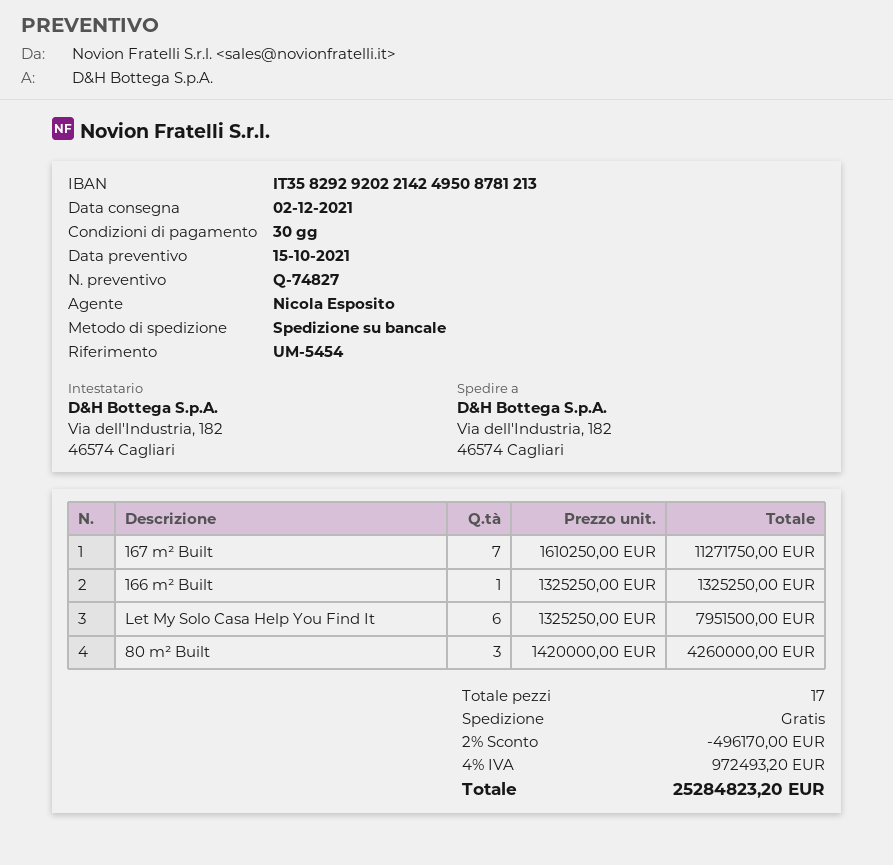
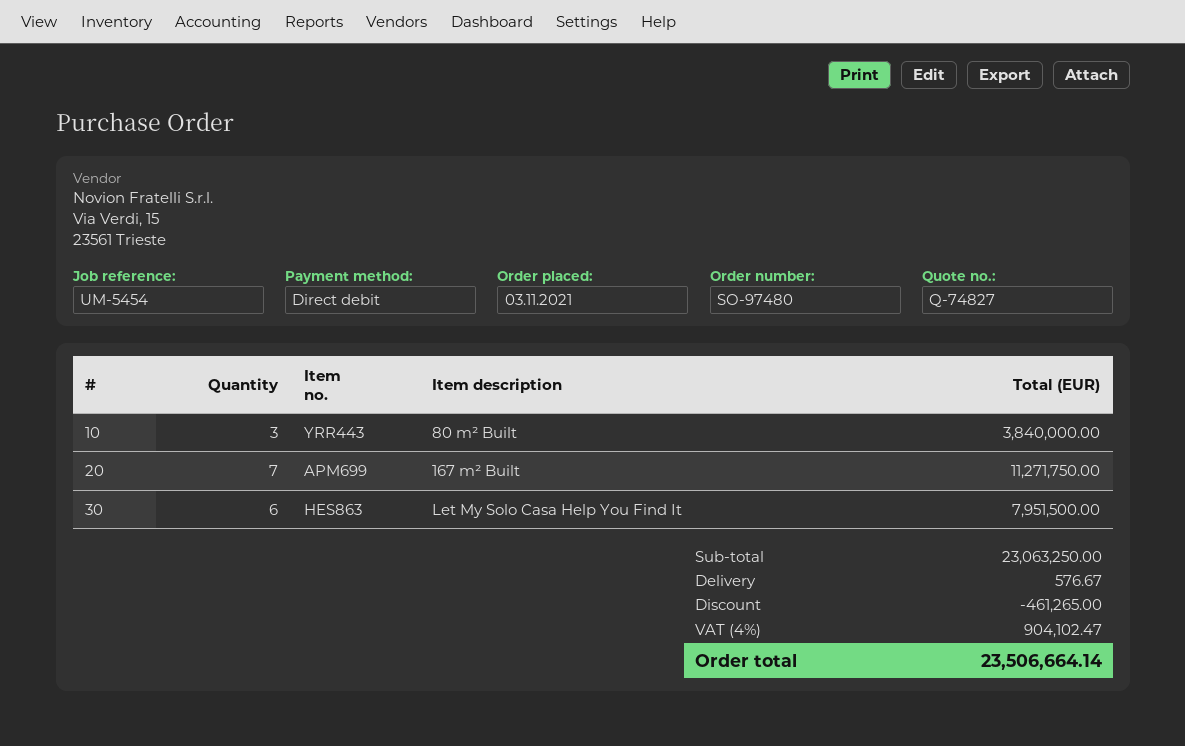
166 m² Built: 1 for 1325250.00 -> none
80 m² Built: 3 for 4260000.00 -> 3 for 3840000.00
discount: 496170.00 -> 461265.00
shipping: 0.00 -> 576.67
tax: 4% = 972493.20 -> 4% = 904102.47
total: 25284823.20 -> 23506664.14

